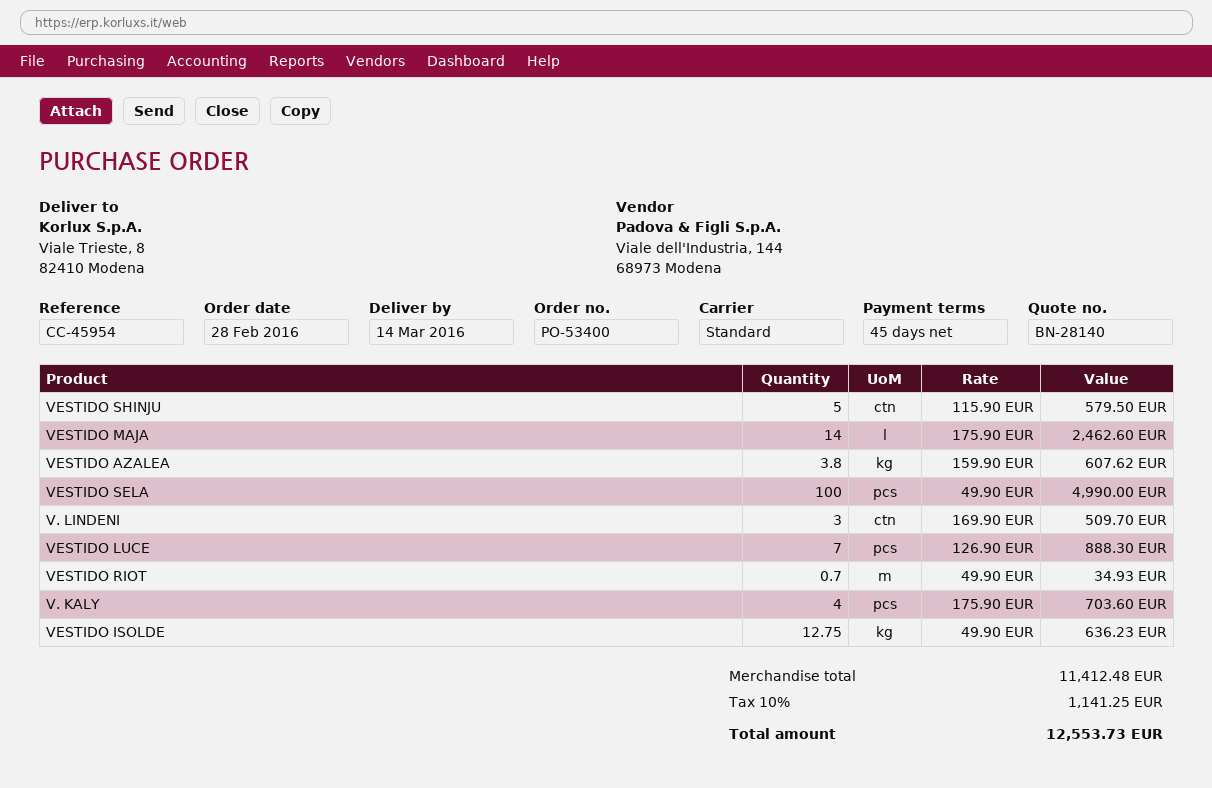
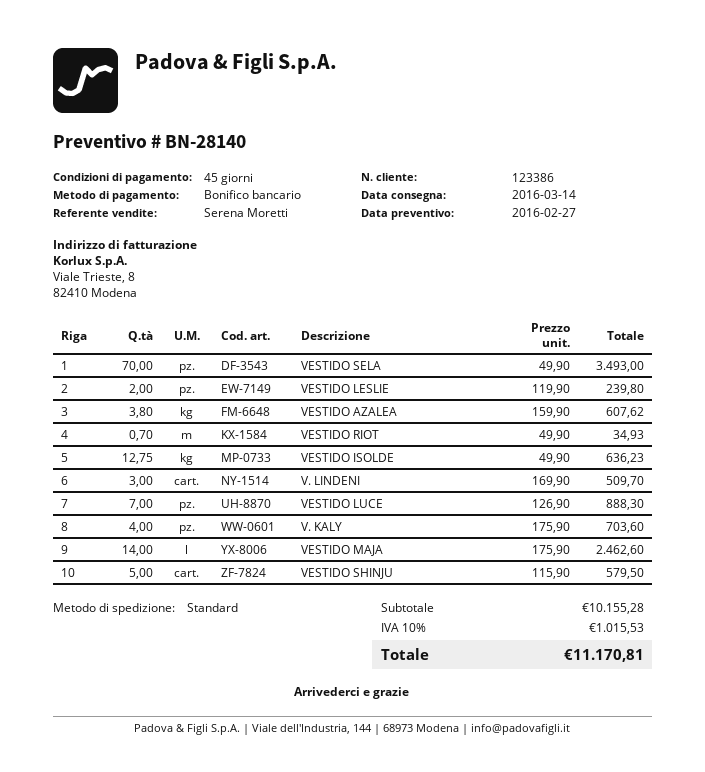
VESTIDO SELA: 100 x 49.90 = 4990.00 -> 70 x 49.90 = 3493.00
VESTIDO LESLIE: none -> 2 x 119.90 = 239.80
subtotal: 11412.48 -> 10155.28
tax: 10% = 1141.25 -> 10% = 1015.53
total: 12553.73 -> 11170.81

